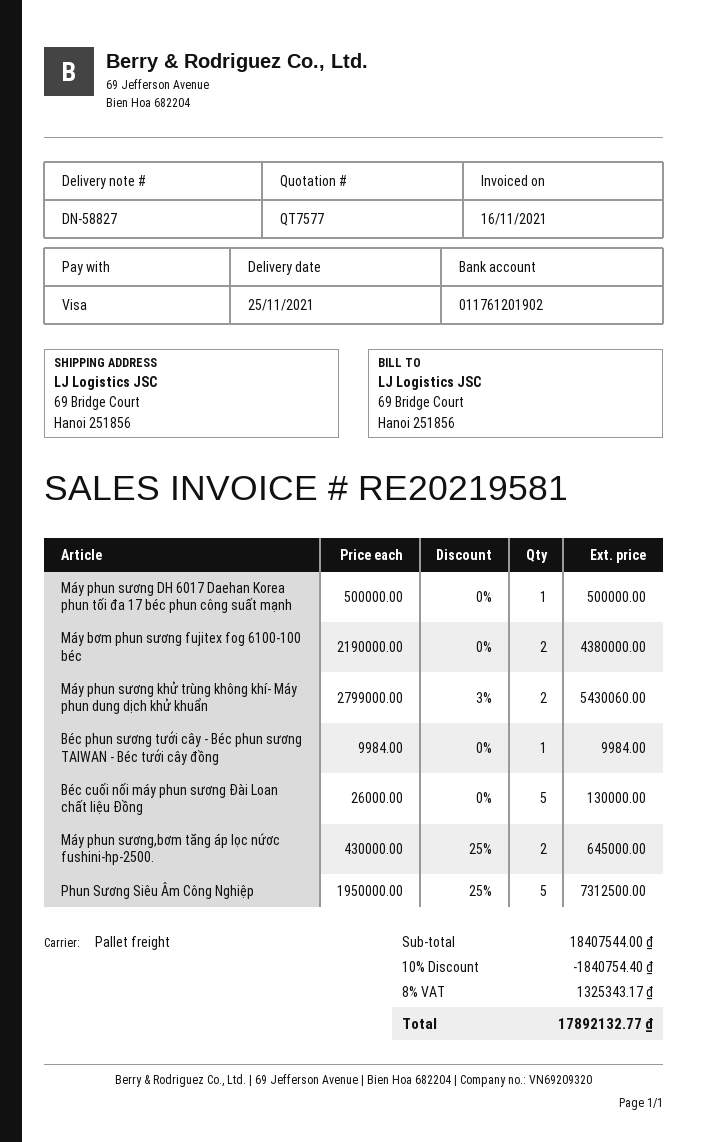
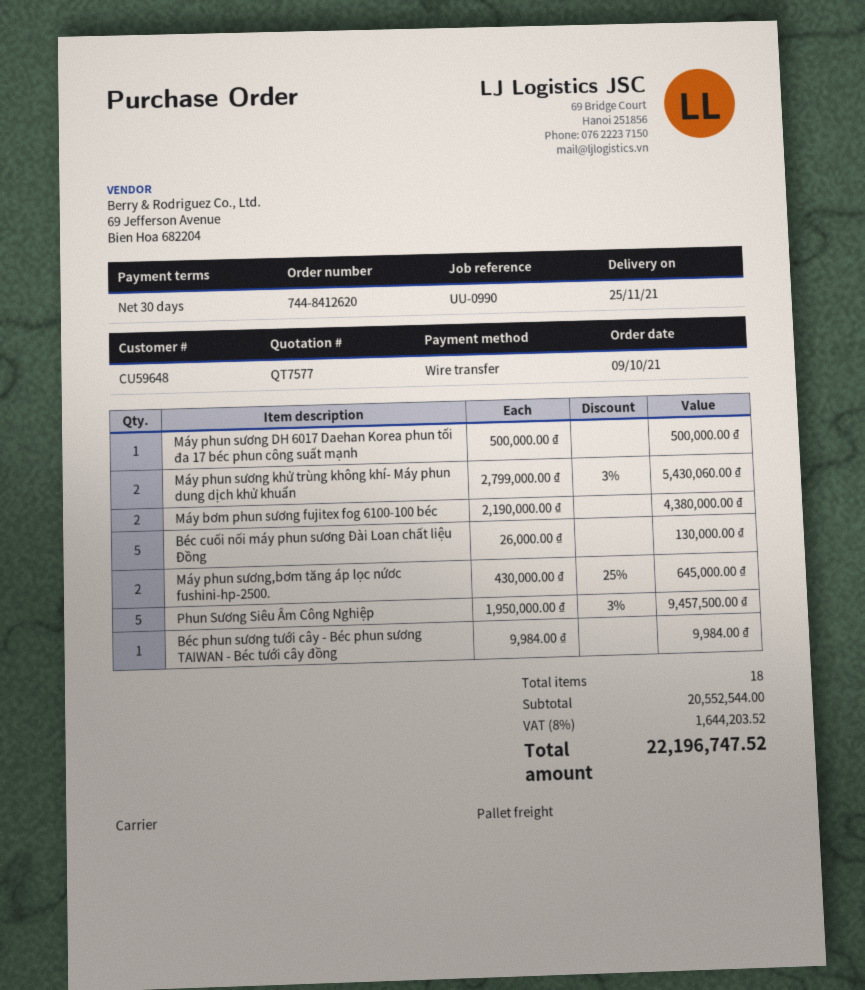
payment method: Visa -> bank transfer
Phun Sương Siêu Âm Công Nghiệp: 5 x 1950000.00 - 25% = 7312500.00 -> 5 x 1950000.00 - 3% = 9457500.00
subtotal: 18407544.00 -> 20552544.00
discount: 10% = 1840754.40 -> none
tax: 8% = 1325343.17 -> 8% = 1644203.52
total: 17892132.77 -> 22196747.52

